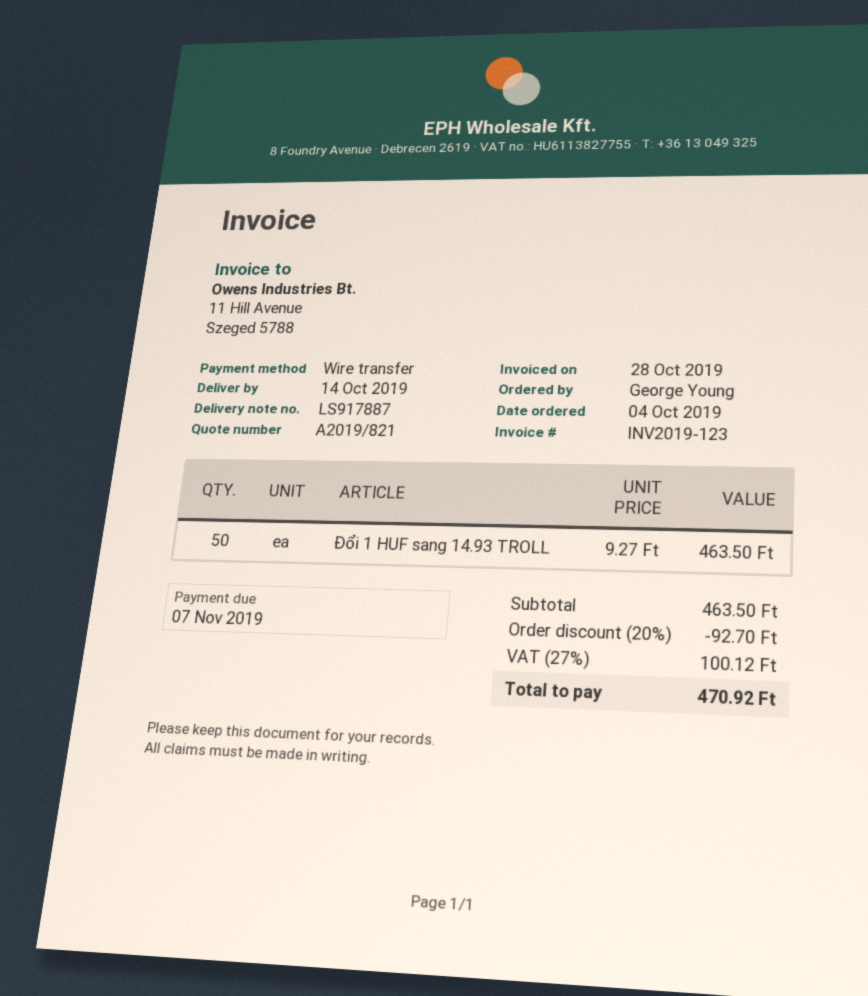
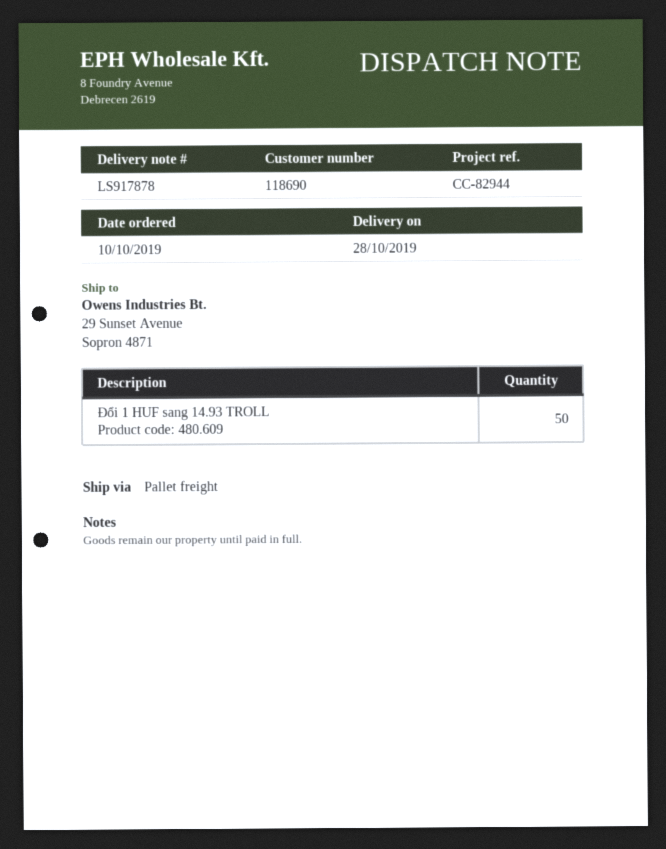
order date: 2019-10-04 -> 2019-10-10
delivery note number: LS917887 -> LS917878
delivery date: 2019-10-14 -> 2019-10-28

